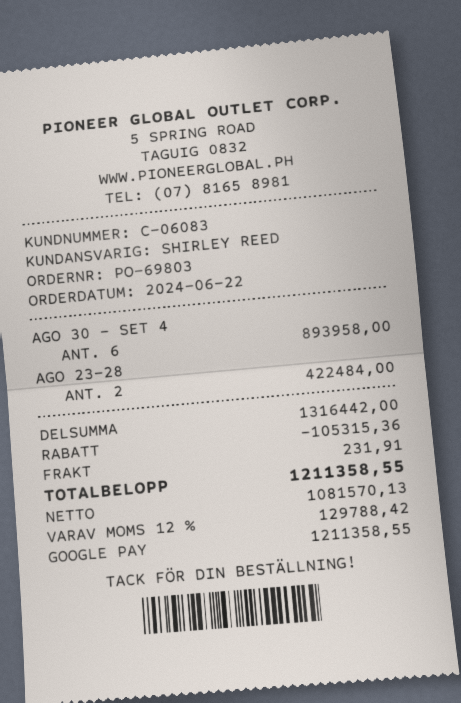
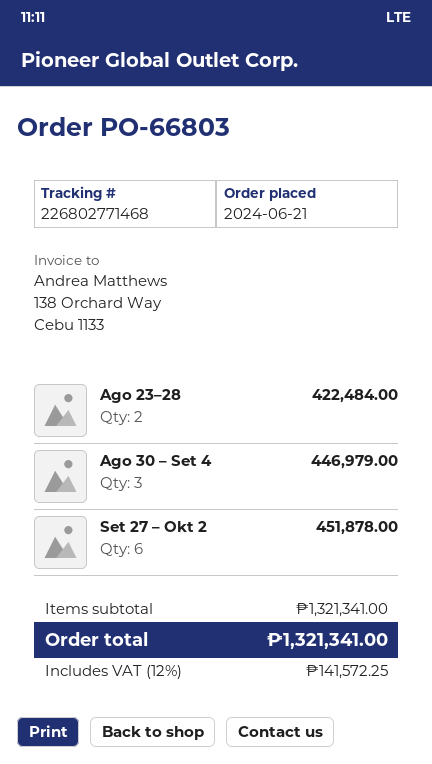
order number: PO-69803 -> PO-66803
order date: 2024-06-22 -> 2024-06-21
AGO 30 – SET 4: 6 for 893958.00 -> 3 for 446979.00
Set 27 – Okt 2: none -> 6 for 451878.00
subtotal: 1316442.00 -> 1321341.00
discount: 105315.36 -> none
shipping: 231.91 -> none
tax: 12% = 129788.42 -> 12% = 141572.25
total: 1211358.55 -> 1321341.00

